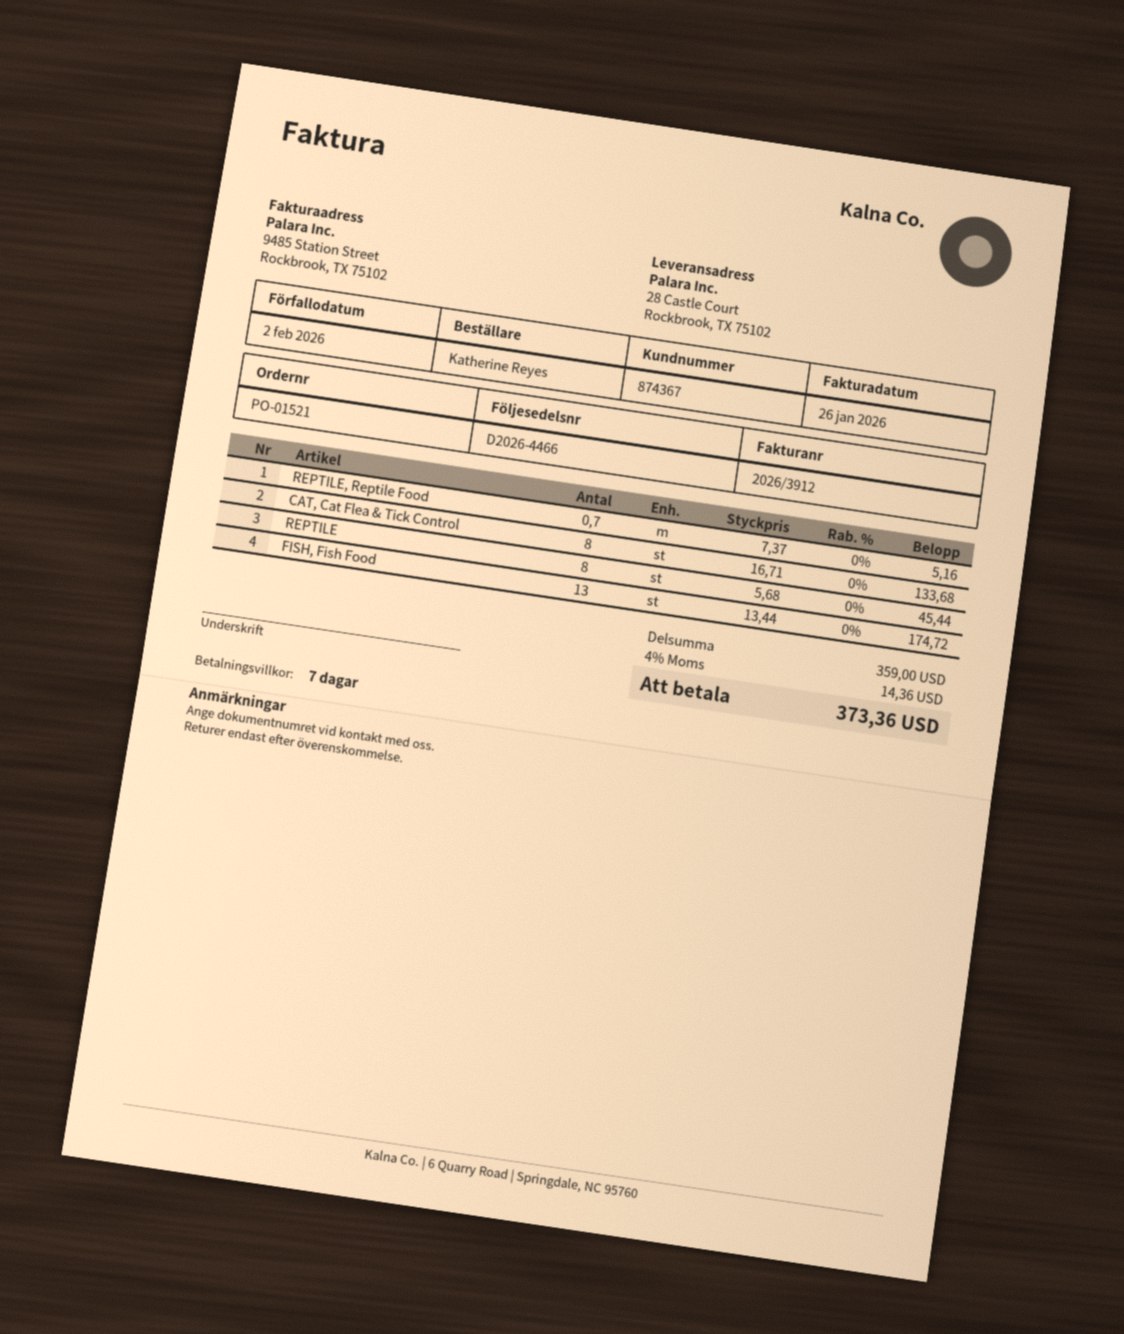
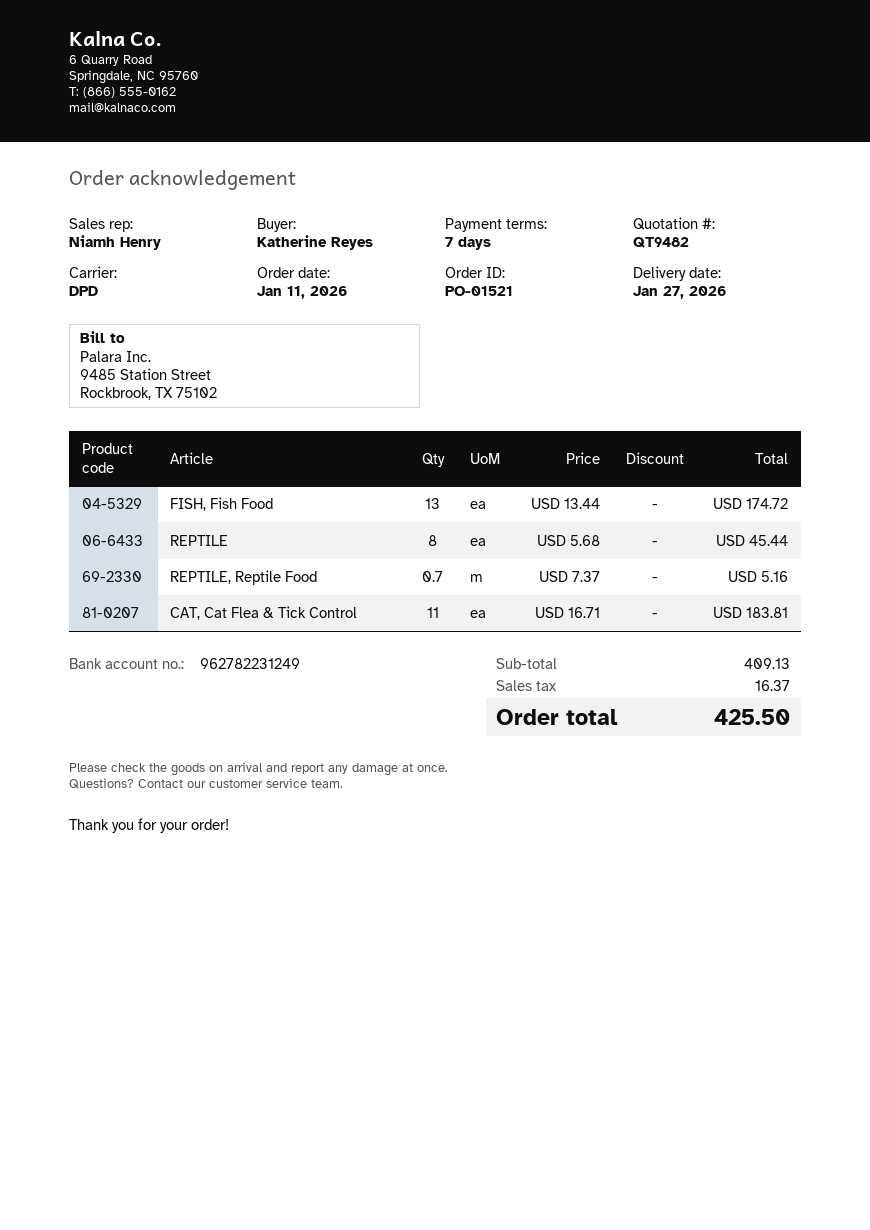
CAT, Cat Flea & Tick Control: 8 x 16.71 = 133.68 -> 11 x 16.71 = 183.81
subtotal: 359.00 -> 409.13
tax: 14.36 -> 16.37
total: 373.36 -> 425.50

